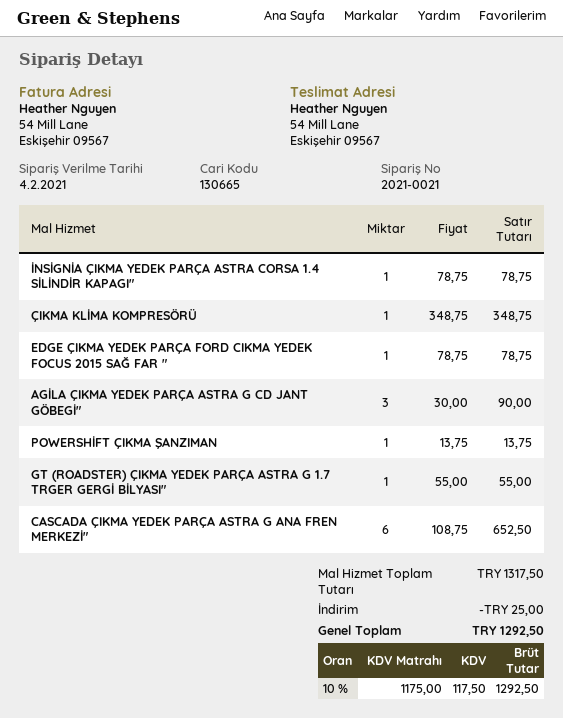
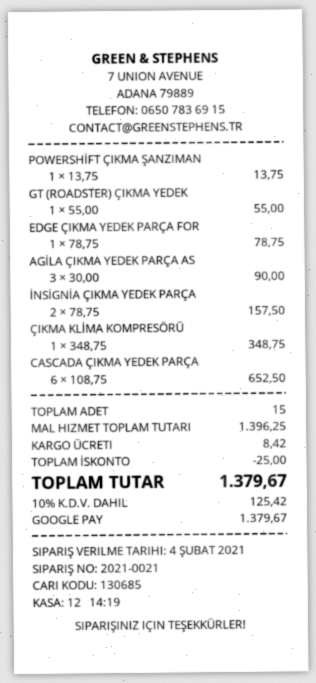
customer number: 130665 -> 130685
İNSİGNİA ÇIKMA YEDEK PARÇA ASTRA CORSA 1.4 SİLİNDİR KAPAGI": 1 x 78.75 = 78.75 -> 2 x 78.75 = 157.50
subtotal: 1317.50 -> 1396.25
shipping: none -> 8.42
tax: 10% = 117.50 -> 10% = 125.42
total: 1292.50 -> 1379.67

